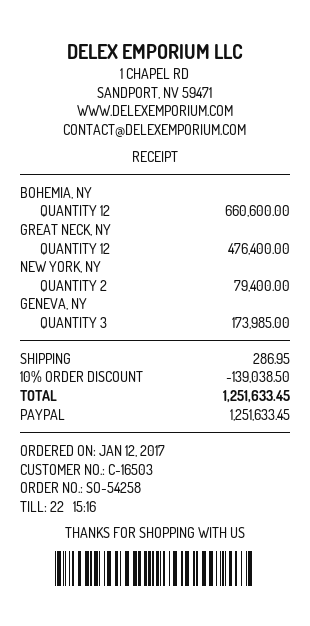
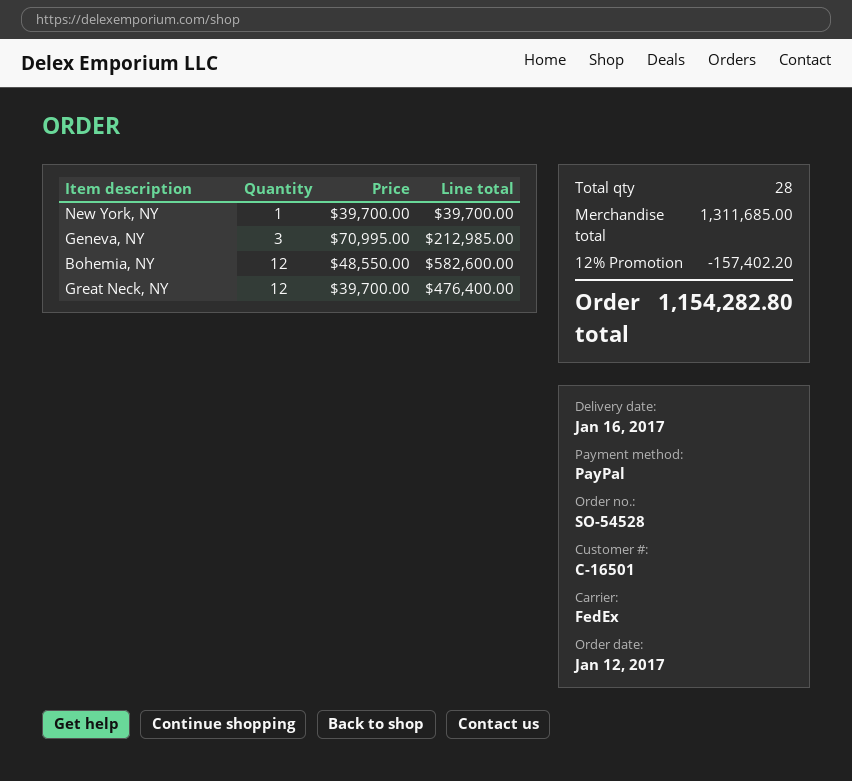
order number: SO-54258 -> SO-54528
customer number: C-16503 -> C-16501
BOHEMIA, NY: 12 for 660600.00 -> 12 for 582600.00
NEW YORK, NY: 2 for 79400.00 -> 1 for 39700.00
GENEVA, NY: 3 for 173985.00 -> 3 for 212985.00
discount: 10% = 139038.50 -> 12% = 157402.20
shipping: 286.95 -> none
total: 1251633.45 -> 1154282.80

